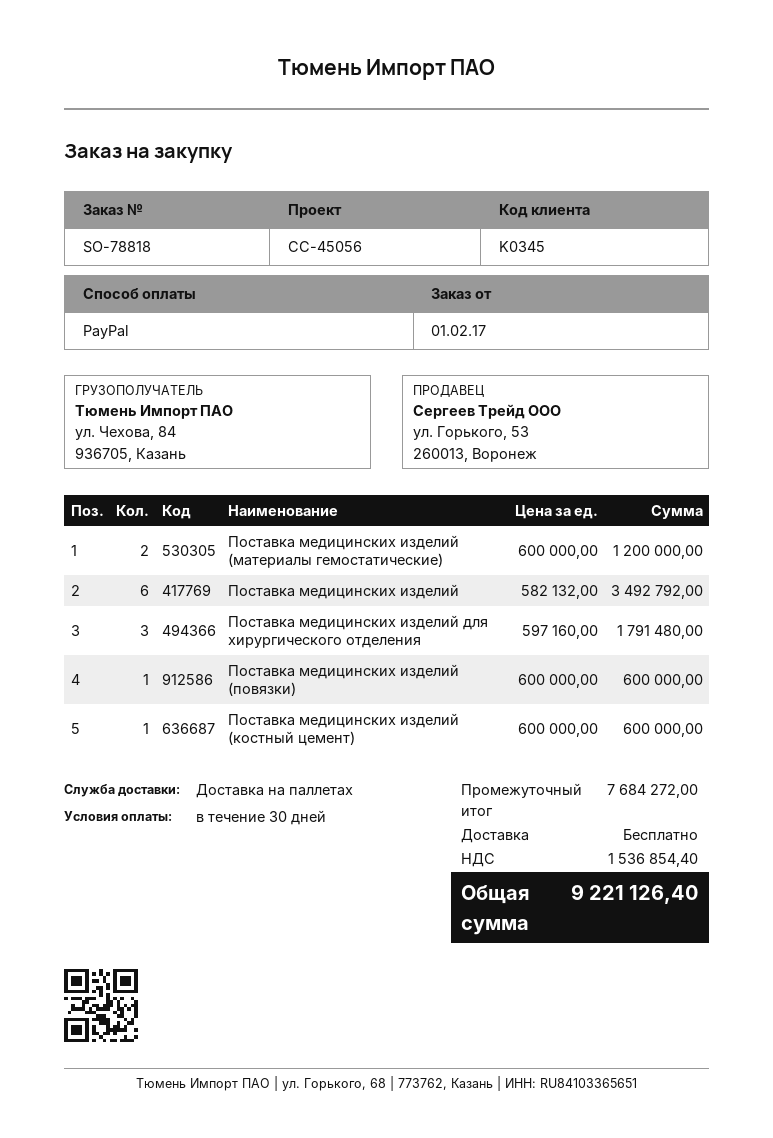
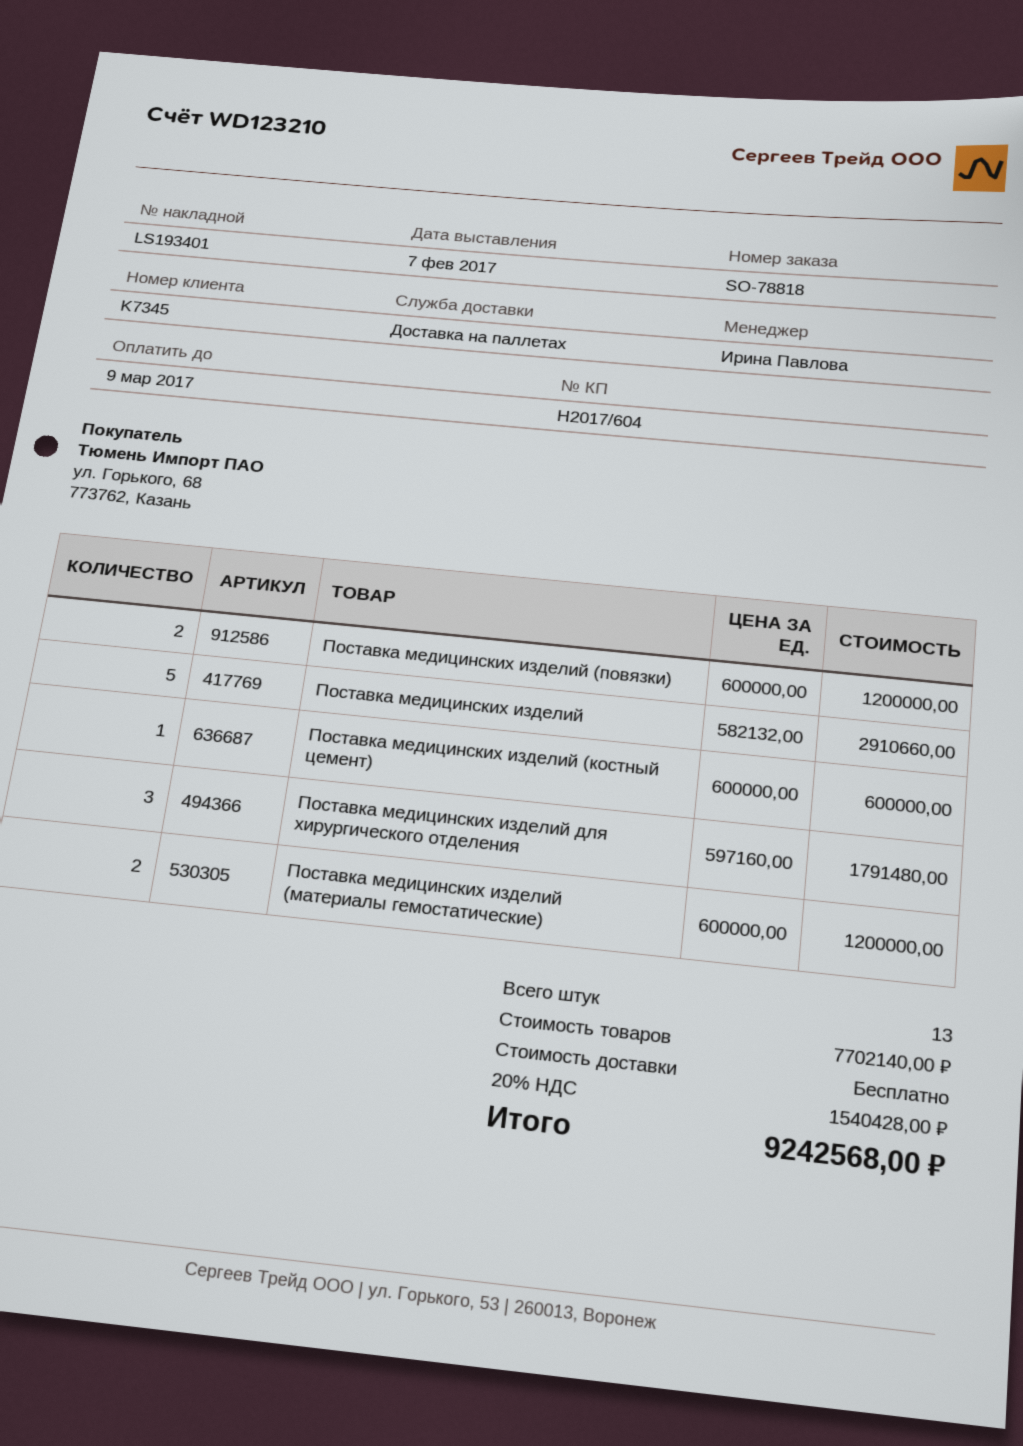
customer number: K0345 -> K7345
Поставка медицинских изделий: 6 x 582132.00 = 3492792.00 -> 5 x 582132.00 = 2910660.00
Поставка медицинских изделий (повязки): 1 x 600000.00 = 600000.00 -> 2 x 600000.00 = 1200000.00
subtotal: 7684272.00 -> 7702140.00
tax: 1536854.40 -> 1540428.00
total: 9221126.40 -> 9242568.00

